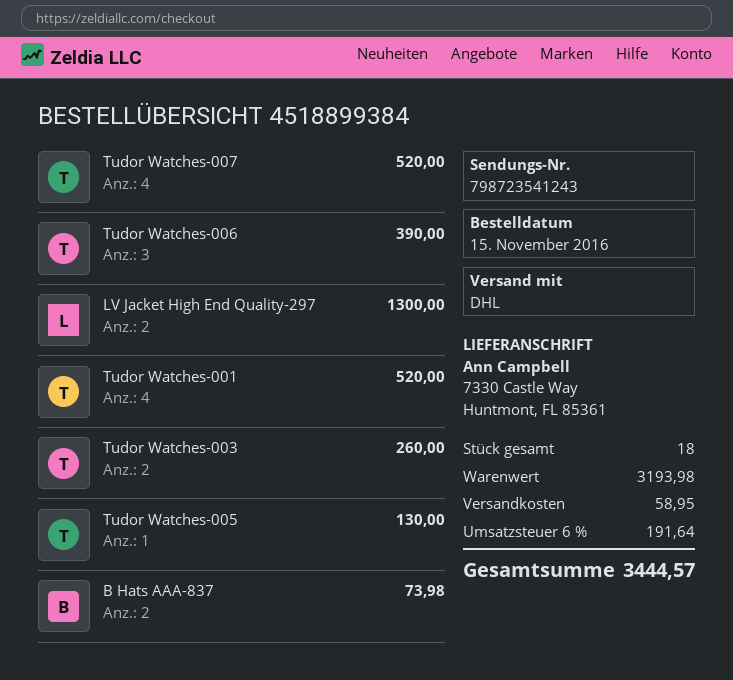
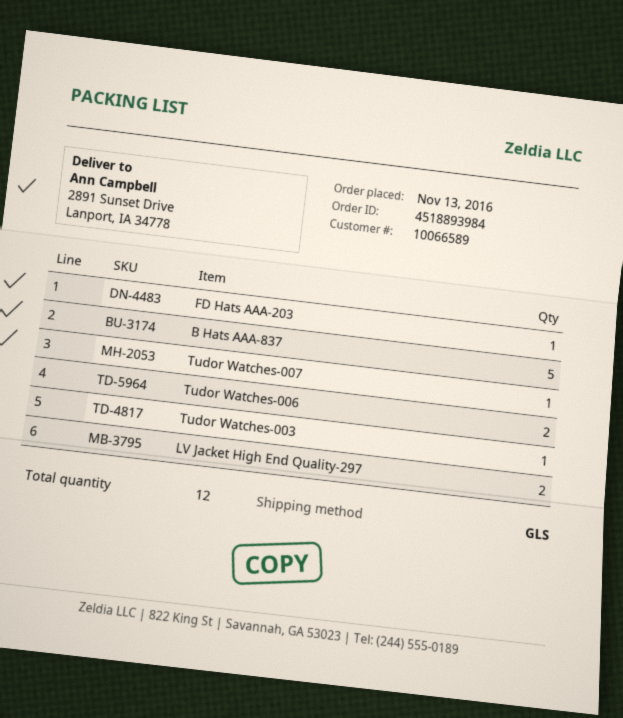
order number: 4518899384 -> 4518893984
order date: 2016-11-15 -> 2016-11-13
shipping method: DHL -> GLS
ship to: 7330 Castle Way, Huntmont, FL 85361 -> 2891 Sunset Drive, Lanport, IA 34778
Tudor Watches-007: 4 -> 1
Tudor Watches-006: 3 -> 2
Tudor Watches-001: 4 -> none
Tudor Watches-003: 2 -> 1
Tudor Watches-005: 1 -> none
B Hats AAA-837: 2 -> 5
FD Hats AAA-203: none -> 1
total quantity: 18 -> 12

